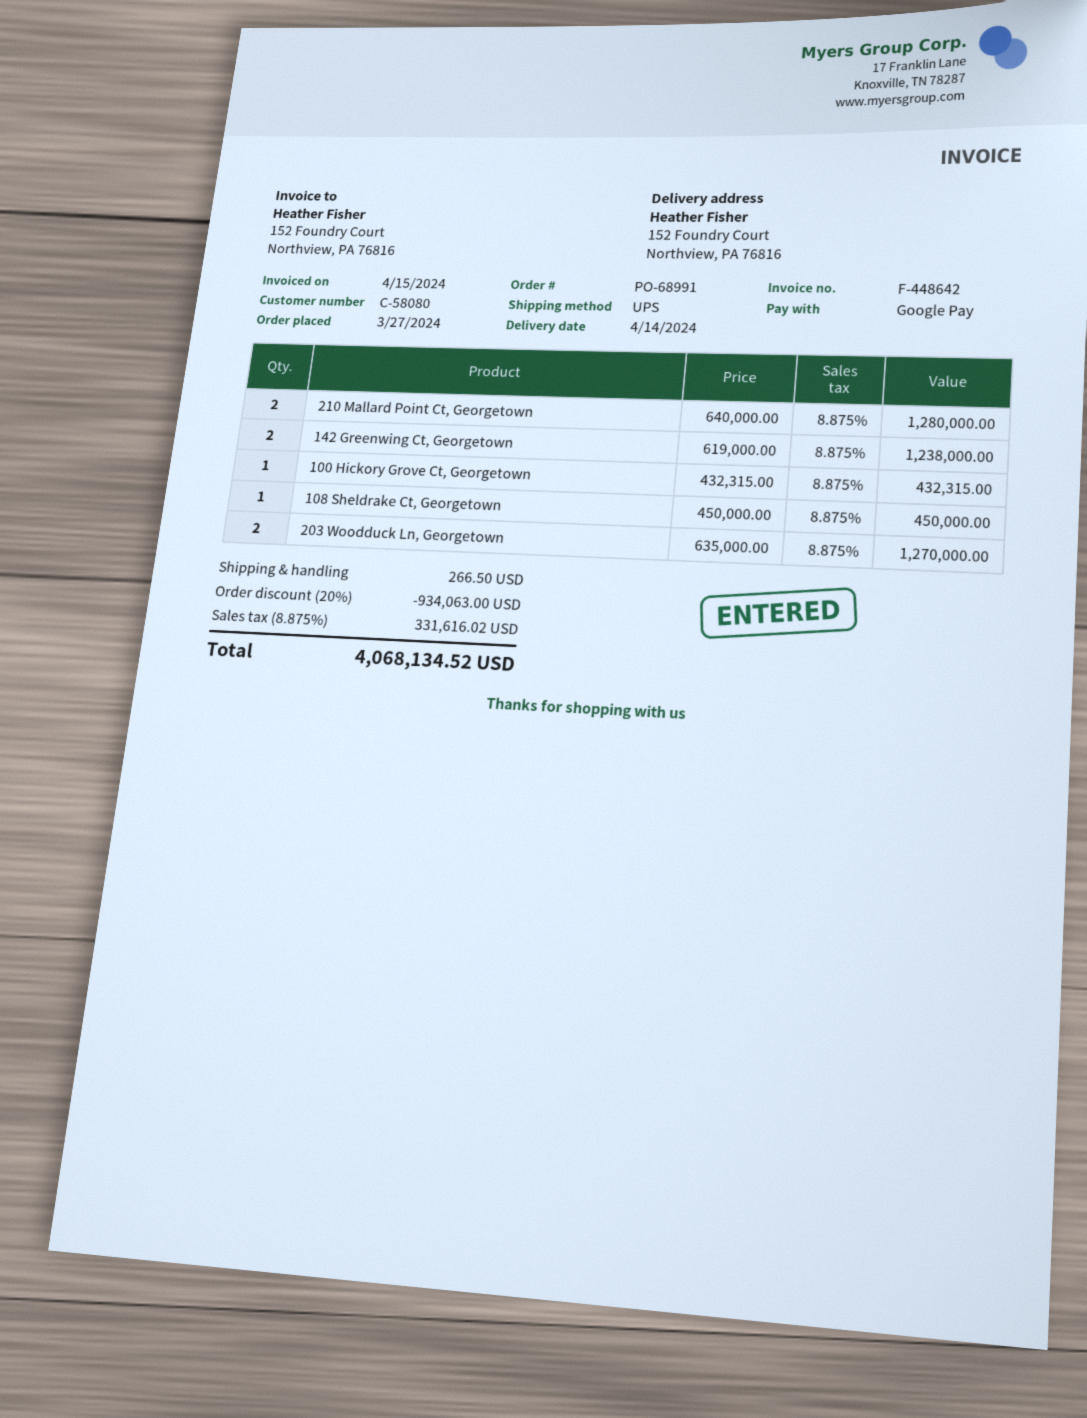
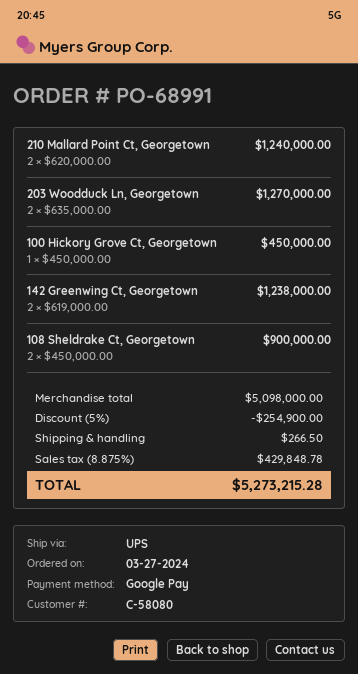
210 Mallard Point Ct, Georgetown: 2 x 640000.00 = 1280000.00 -> 2 x 620000.00 = 1240000.00
100 Hickory Grove Ct, Georgetown: 1 x 432315.00 = 432315.00 -> 1 x 450000.00 = 450000.00
108 Sheldrake Ct, Georgetown: 1 x 450000.00 = 450000.00 -> 2 x 450000.00 = 900000.00
discount: 20% = 934063.00 -> 5% = 254900.00
tax: 8.875% = 331616.02 -> 8.875% = 429848.78
total: 4068134.52 -> 5273215.28

